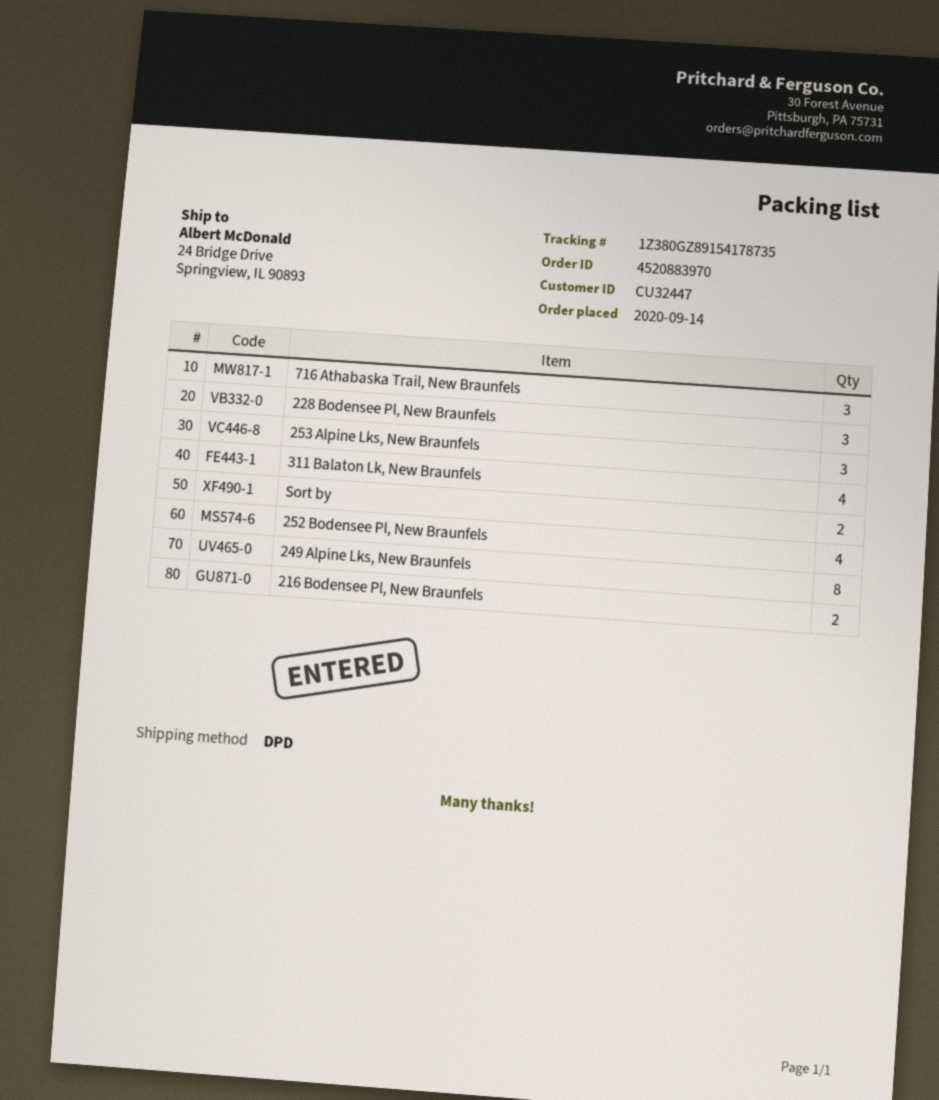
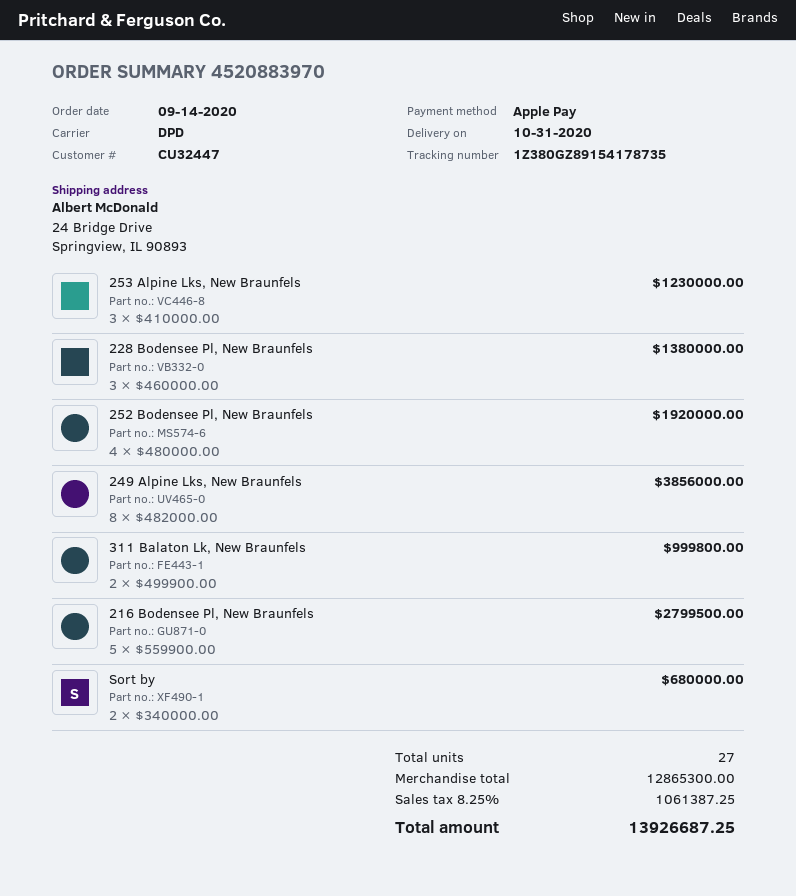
716 Athabaska Trail, New Braunfels: 3 -> none
311 Balaton Lk, New Braunfels: 4 -> 2
216 Bodensee Pl, New Braunfels: 2 -> 5

